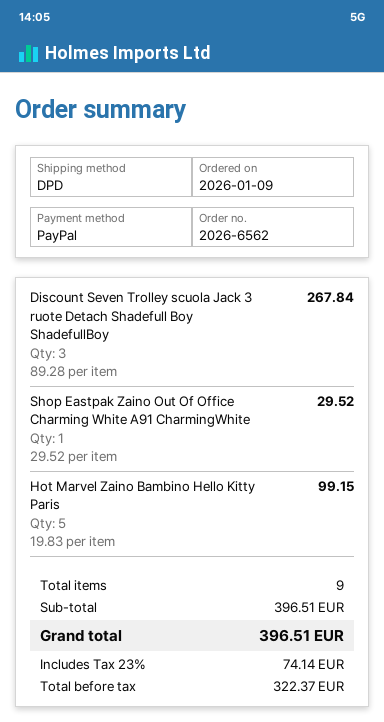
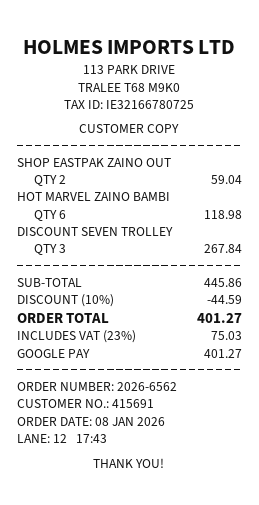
order date: 2026-01-09 -> 2026-01-08
payment method: PayPal -> Google Pay
Shop Eastpak Zaino Out Of Office Charming White A91 CharmingWhite: 1 for 29.52 -> 2 for 59.04
Hot Marvel Zaino Bambino Hello Kitty Paris: 5 for 99.15 -> 6 for 118.98
subtotal: 396.51 -> 445.86
discount: none -> 10% = 44.59
tax: 23% = 74.14 -> 23% = 75.03
total: 396.51 -> 401.27

